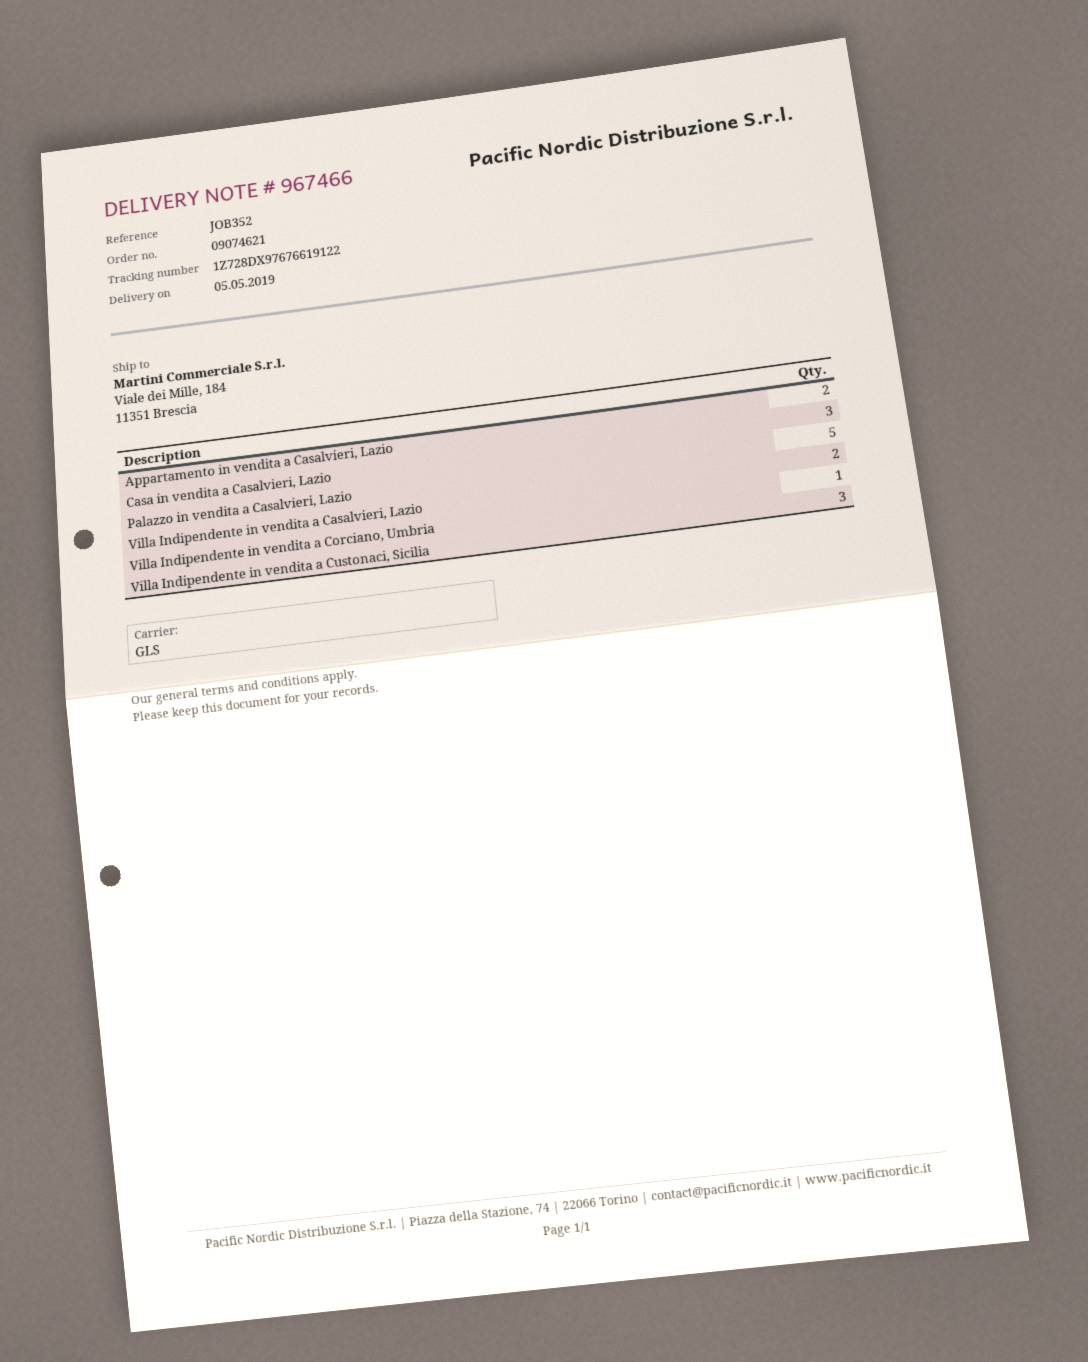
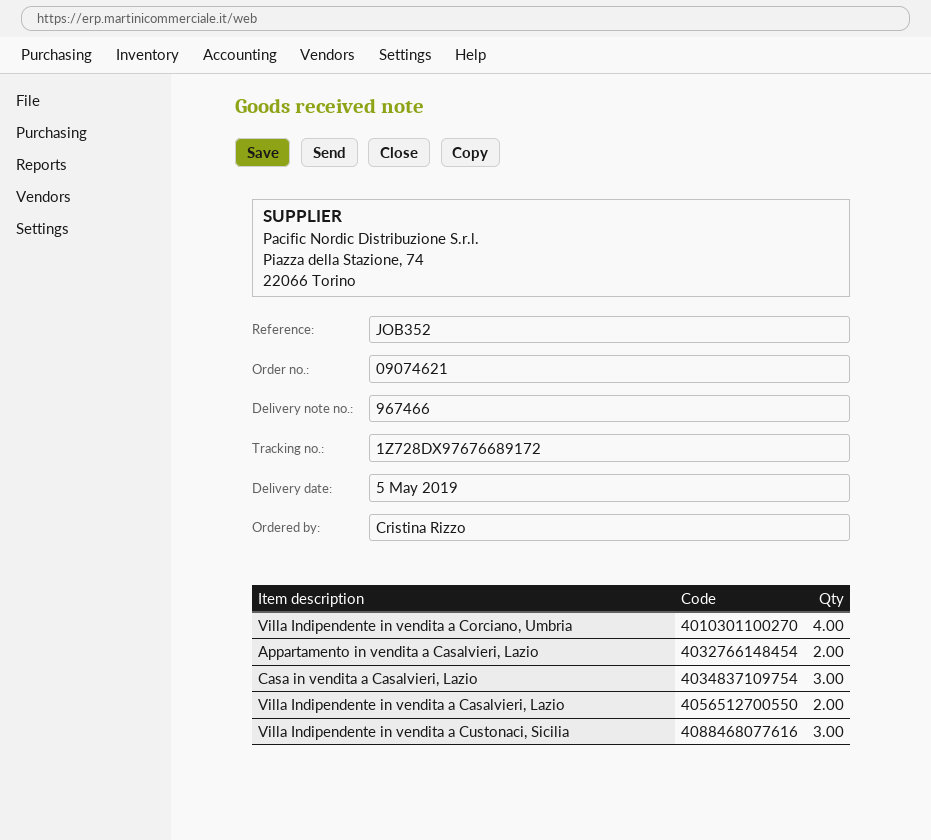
tracking number: 1Z728DX97676619122 -> 1Z728DX97676689172
Palazzo in vendita a Casalvieri, Lazio: 5 -> none
Villa Indipendente in vendita a Corciano, Umbria: 1 -> 4

